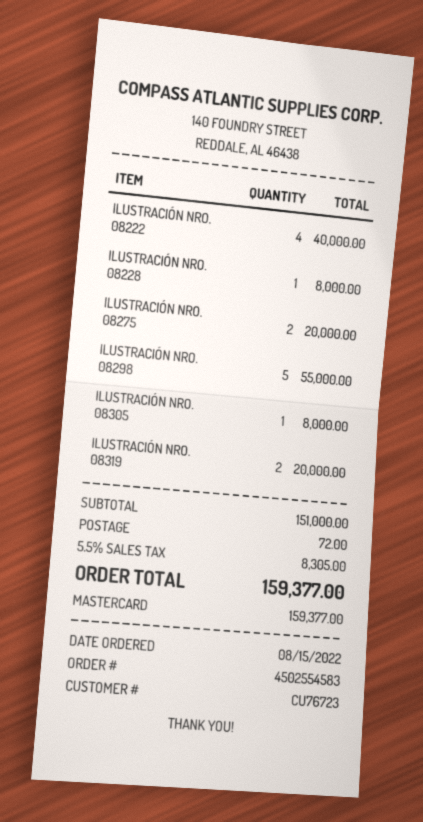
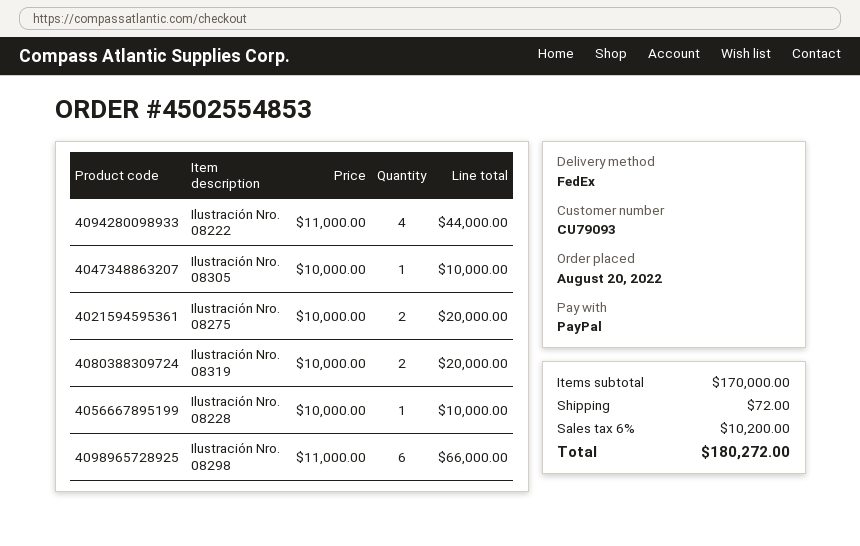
order number: 4502554583 -> 4502554853
order date: 2022-08-15 -> 2022-08-20
customer number: CU76723 -> CU79093
payment method: Mastercard -> PayPal
ILUSTRACIÓN NRO. 08222: 4 for 40000.00 -> 4 for 44000.00
ILUSTRACIÓN NRO. 08228: 1 for 8000.00 -> 1 for 10000.00
ILUSTRACIÓN NRO. 08298: 5 for 55000.00 -> 6 for 66000.00
ILUSTRACIÓN NRO. 08305: 1 for 8000.00 -> 1 for 10000.00
subtotal: 151000.00 -> 170000.00
tax: 5.5% = 8305.00 -> 6% = 10200.00
total: 159377.00 -> 180272.00

